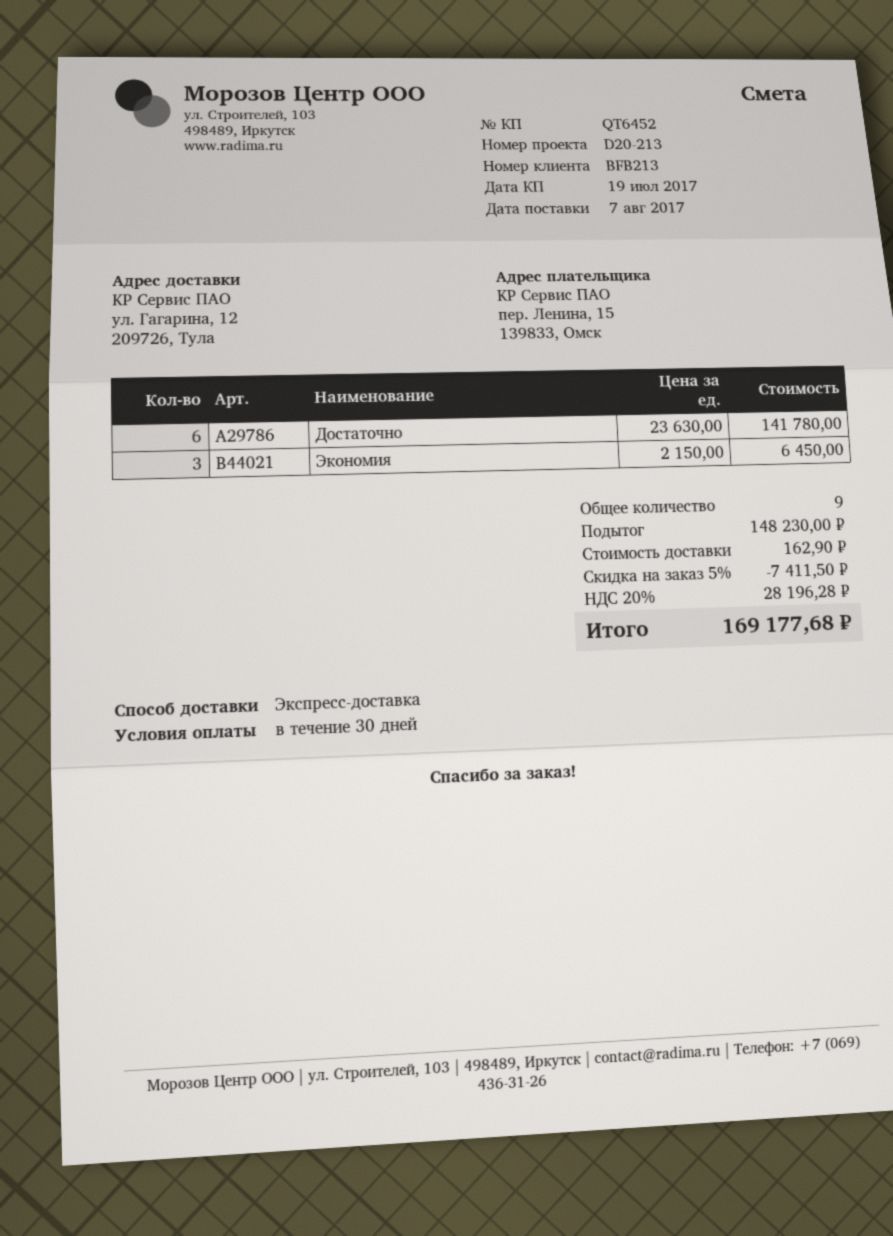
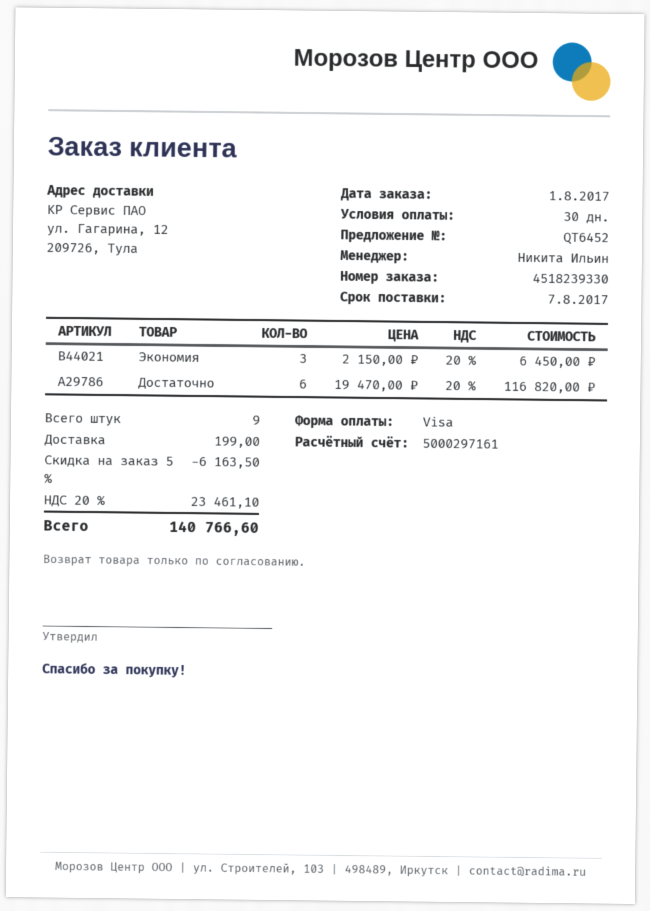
Достаточно: 6 x 23630.00 = 141780.00 -> 6 x 19470.00 = 116820.00
discount: 5% = 7411.50 -> 5% = 6163.50
shipping: 162.90 -> 199.00
tax: 20% = 28196.28 -> 20% = 23461.10
total: 169177.68 -> 140766.60

